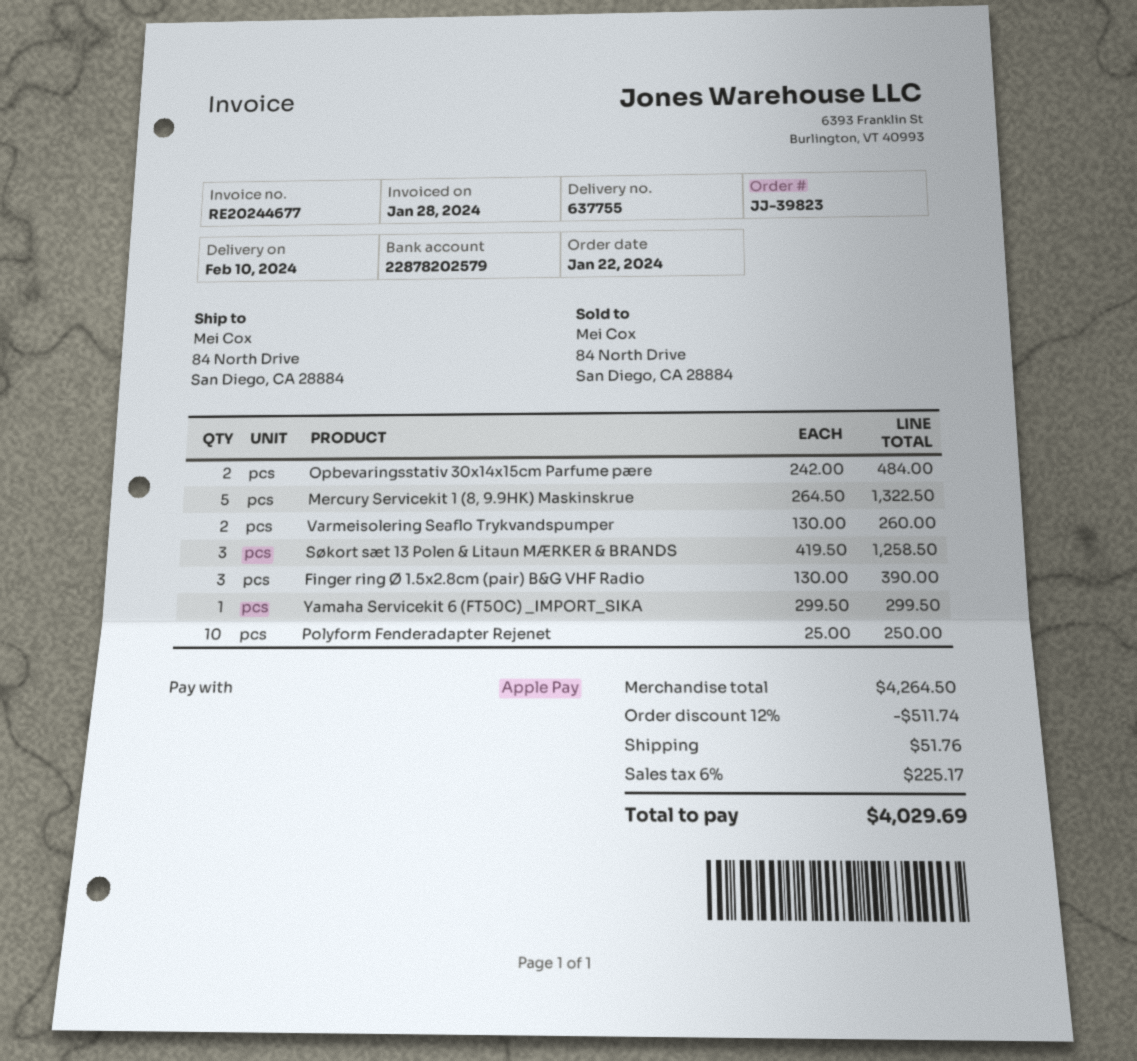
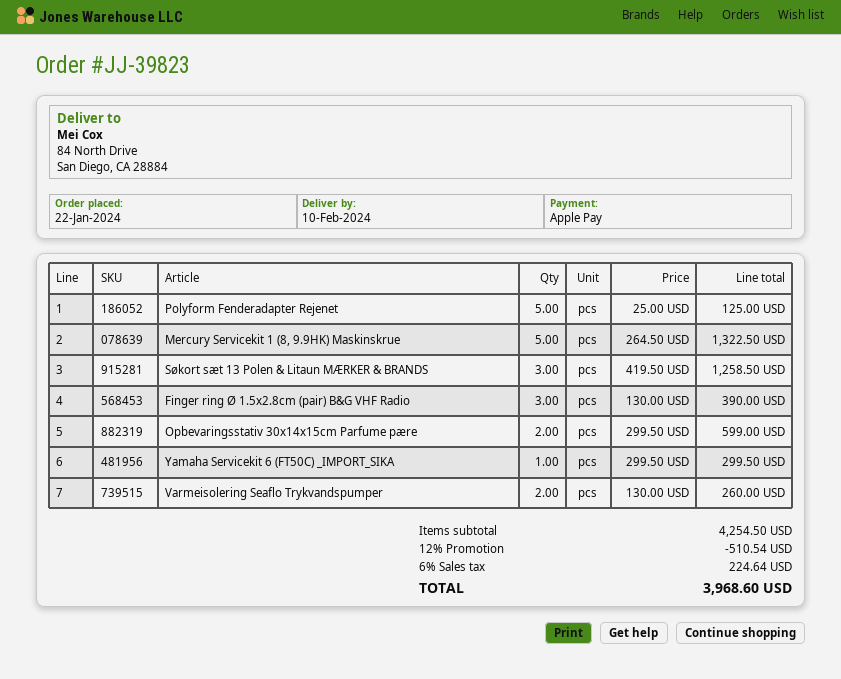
Opbevaringsstativ 30x14x15cm Parfume pære: 2 x 242.00 = 484.00 -> 2 x 299.50 = 599.00
Polyform Fenderadapter Rejenet: 10 x 25.00 = 250.00 -> 5 x 25.00 = 125.00
subtotal: 4264.50 -> 4254.50
discount: 12% = 511.74 -> 12% = 510.54
shipping: 51.76 -> none
tax: 6% = 225.17 -> 6% = 224.64
total: 4029.69 -> 3968.60

